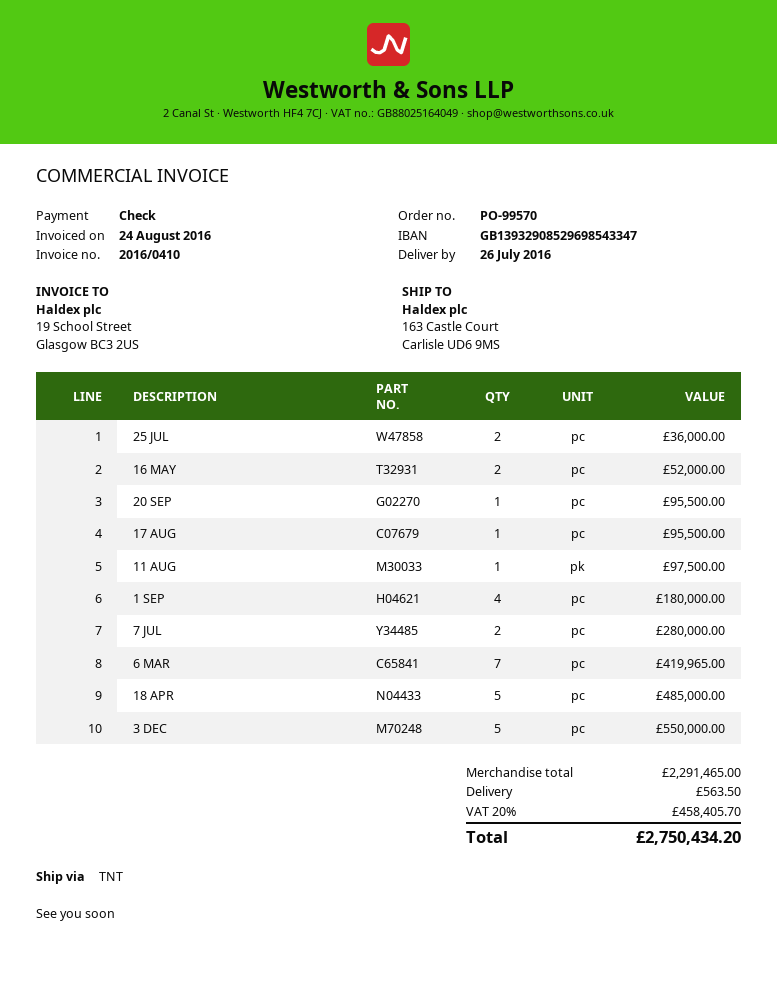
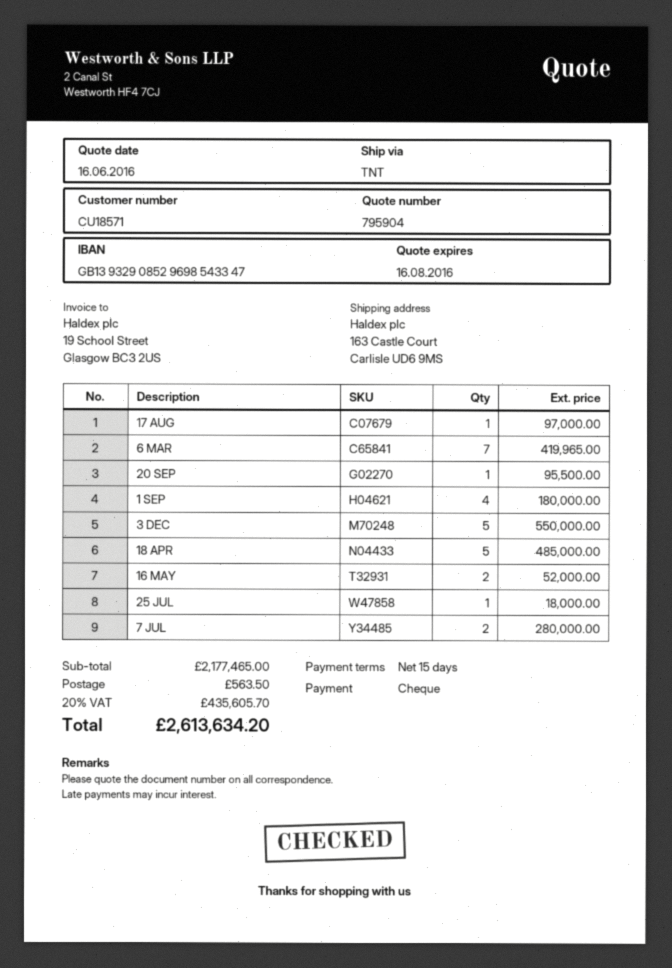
25 JUL: 2 for 36000.00 -> 1 for 18000.00
17 AUG: 1 for 95500.00 -> 1 for 97000.00
11 AUG: 1 for 97500.00 -> none
subtotal: 2291465.00 -> 2177465.00
tax: 20% = 458405.70 -> 20% = 435605.70
total: 2750434.20 -> 2613634.20

